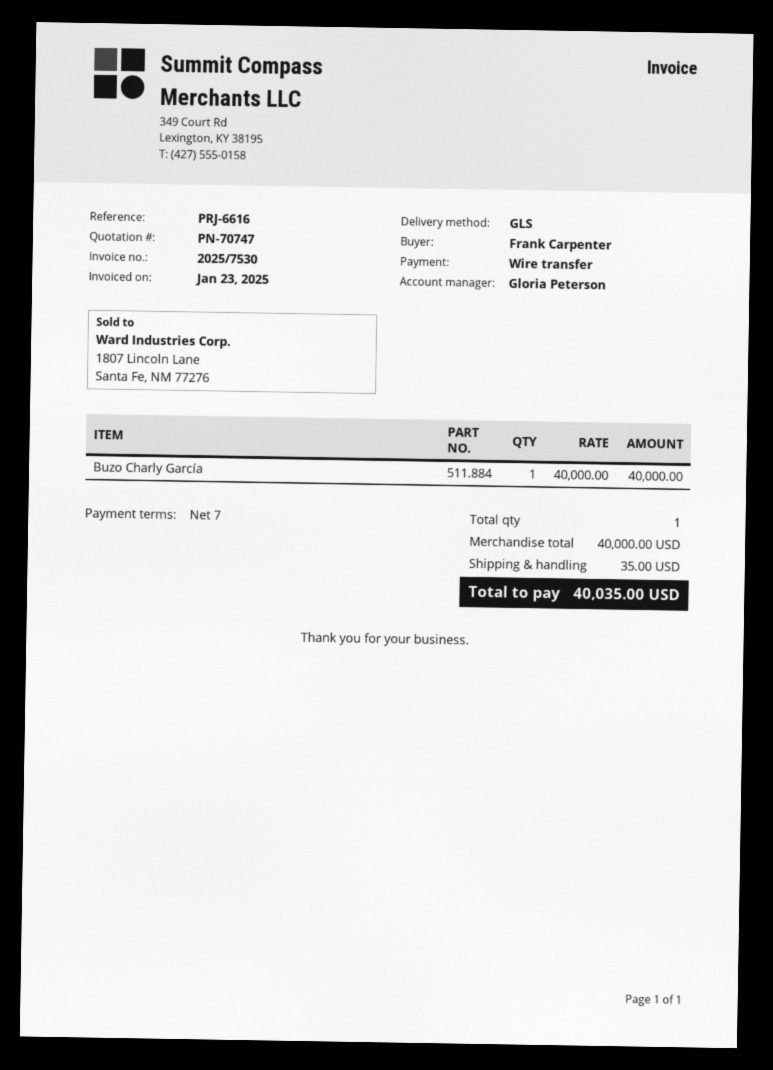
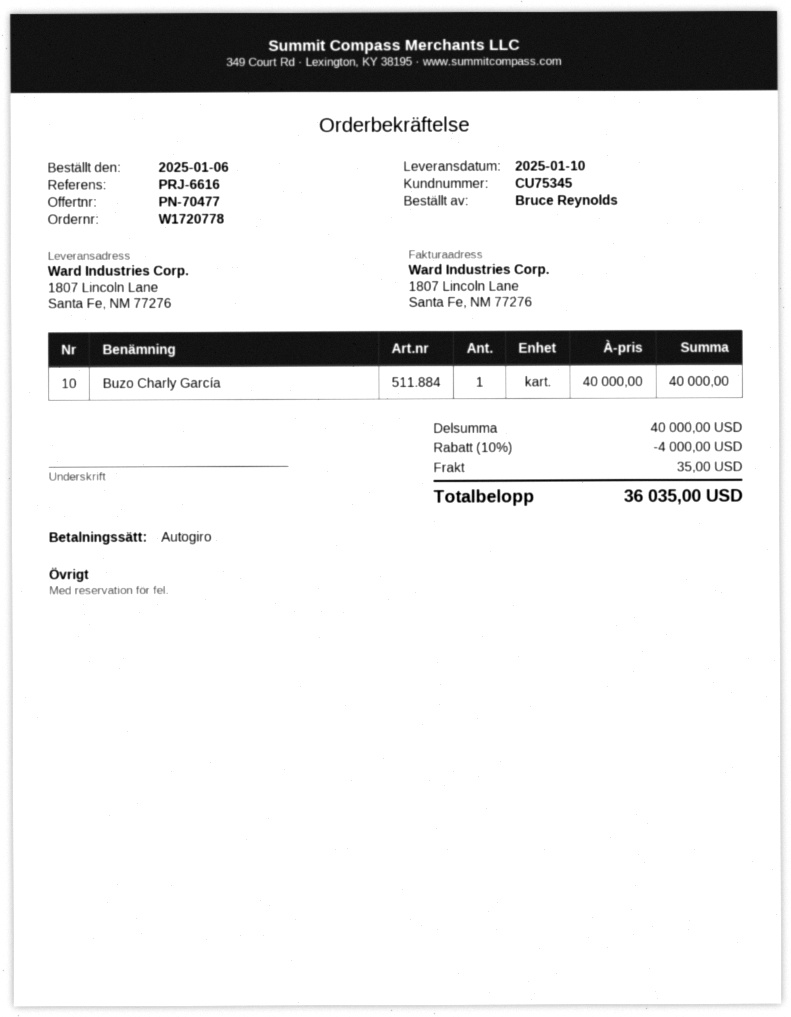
quote number: PN-70747 -> PN-70477
ordered by: Frank Carpenter -> Bruce Reynolds
payment method: bank transfer -> direct debit
discount: none -> 10% = 4000.00
total: 40035.00 -> 36035.00

